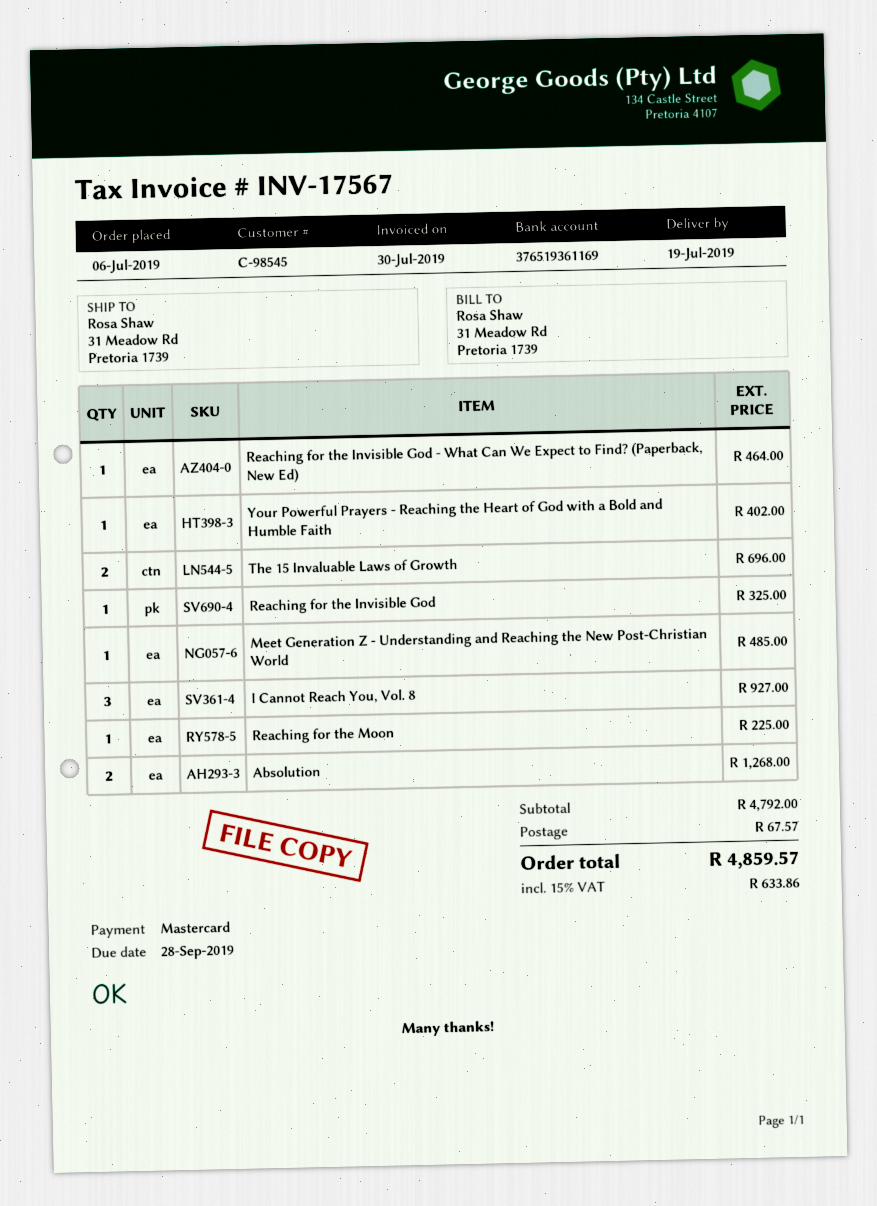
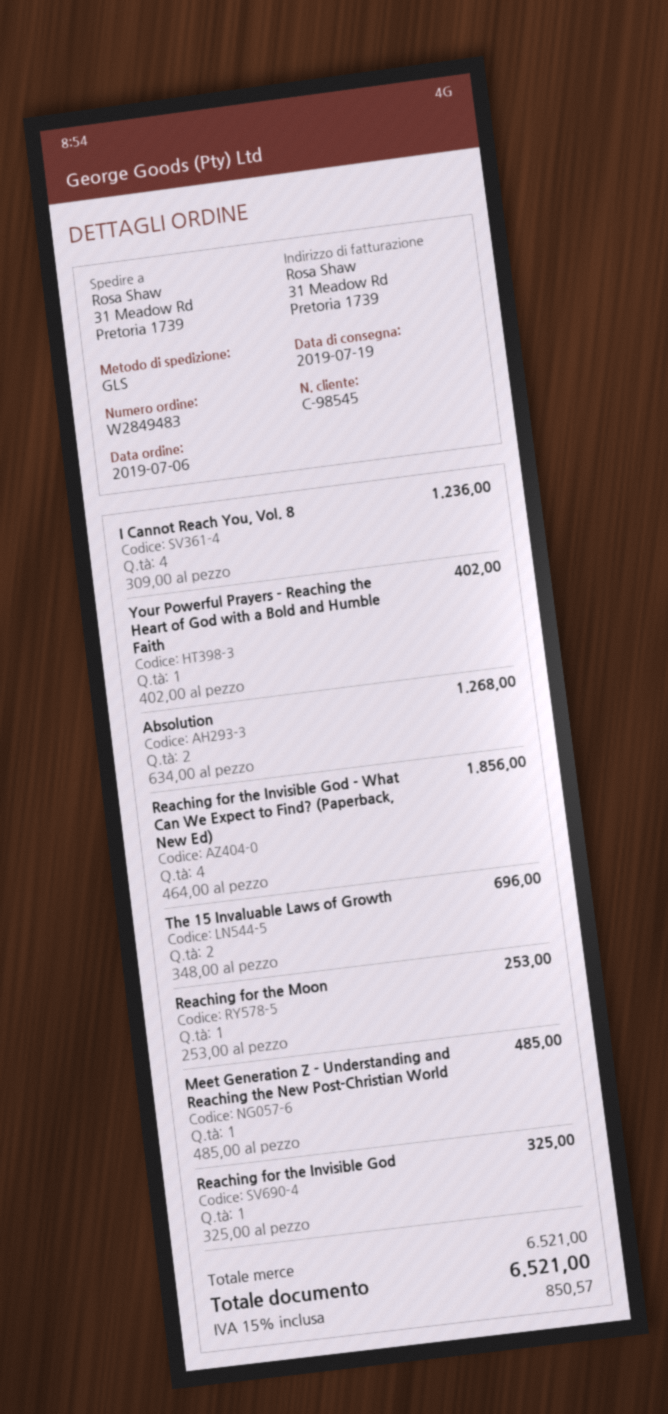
Reaching for the Invisible God - What Can We Expect to Find? (Paperback, New Ed): 1 for 464.00 -> 4 for 1856.00
I Cannot Reach You, Vol. 8: 3 for 927.00 -> 4 for 1236.00
Reaching for the Moon: 1 for 225.00 -> 1 for 253.00
subtotal: 4792.00 -> 6521.00
shipping: 67.57 -> none
tax: 15% = 633.86 -> 15% = 850.57
total: 4859.57 -> 6521.00

